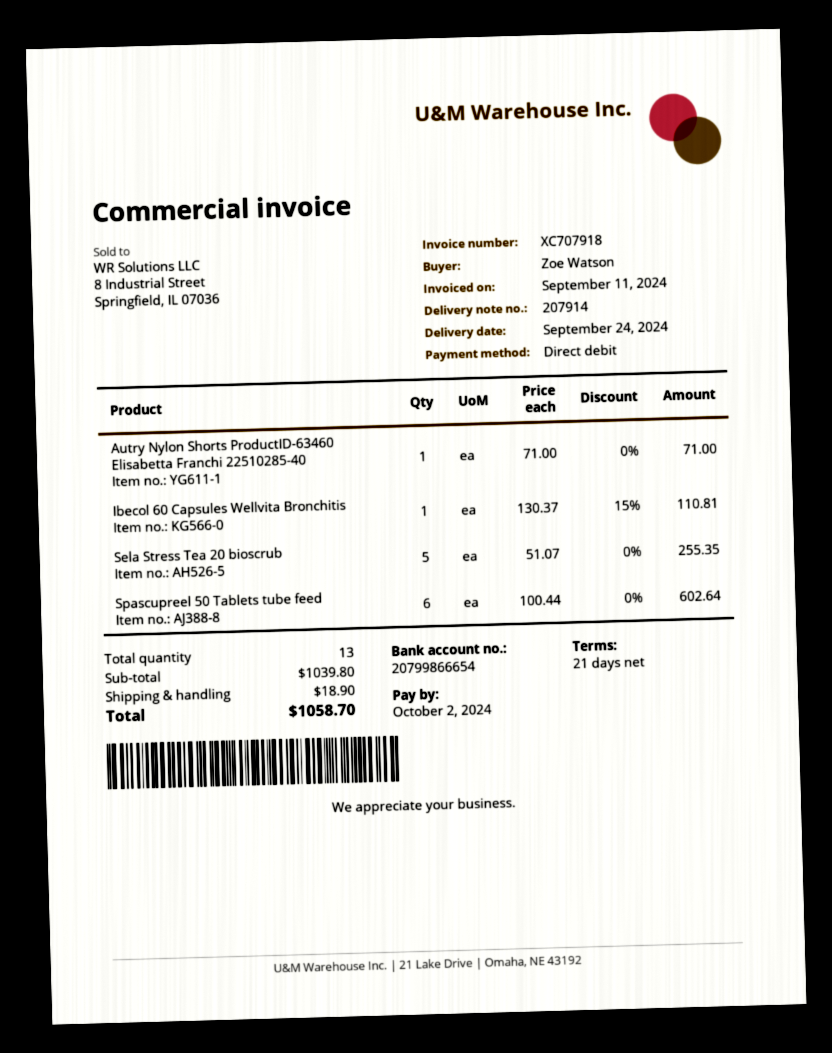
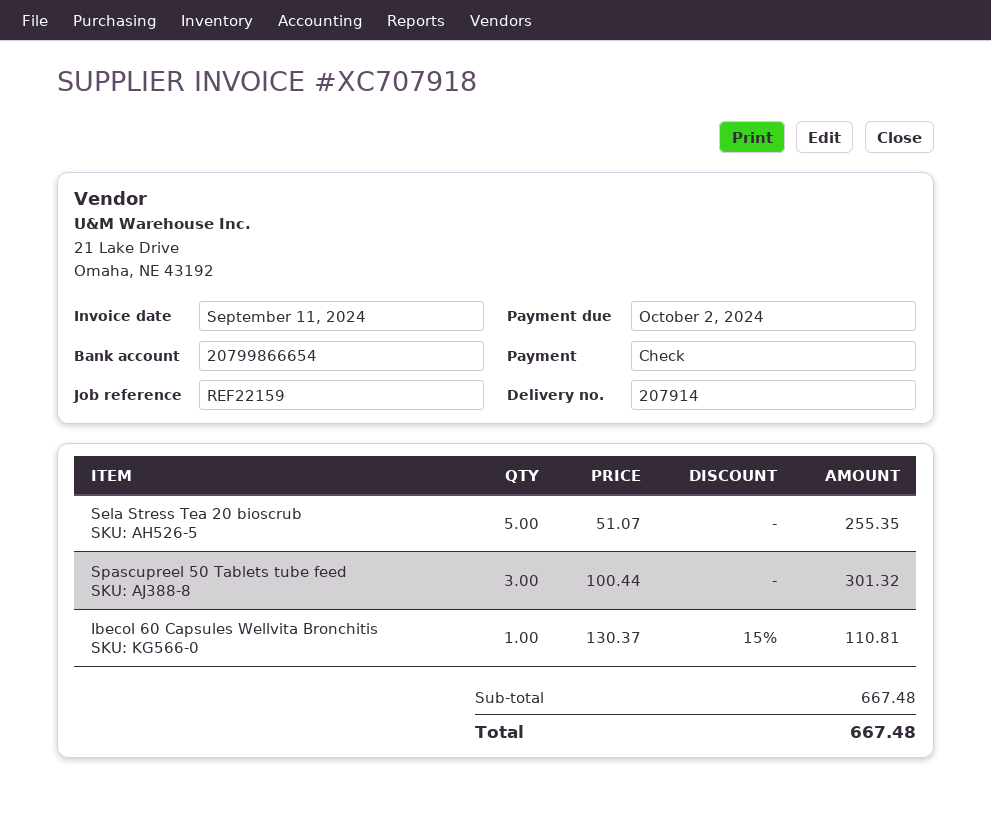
payment method: direct debit -> cheque
Autry Nylon Shorts ProductID-63460 Elisabetta Franchi 22510285-40: 1 x 71.00 = 71.00 -> none
Spascupreel 50 Tablets tube feed: 6 x 100.44 = 602.64 -> 3 x 100.44 = 301.32
subtotal: 1039.80 -> 667.48
shipping: 18.90 -> none
total: 1058.70 -> 667.48

